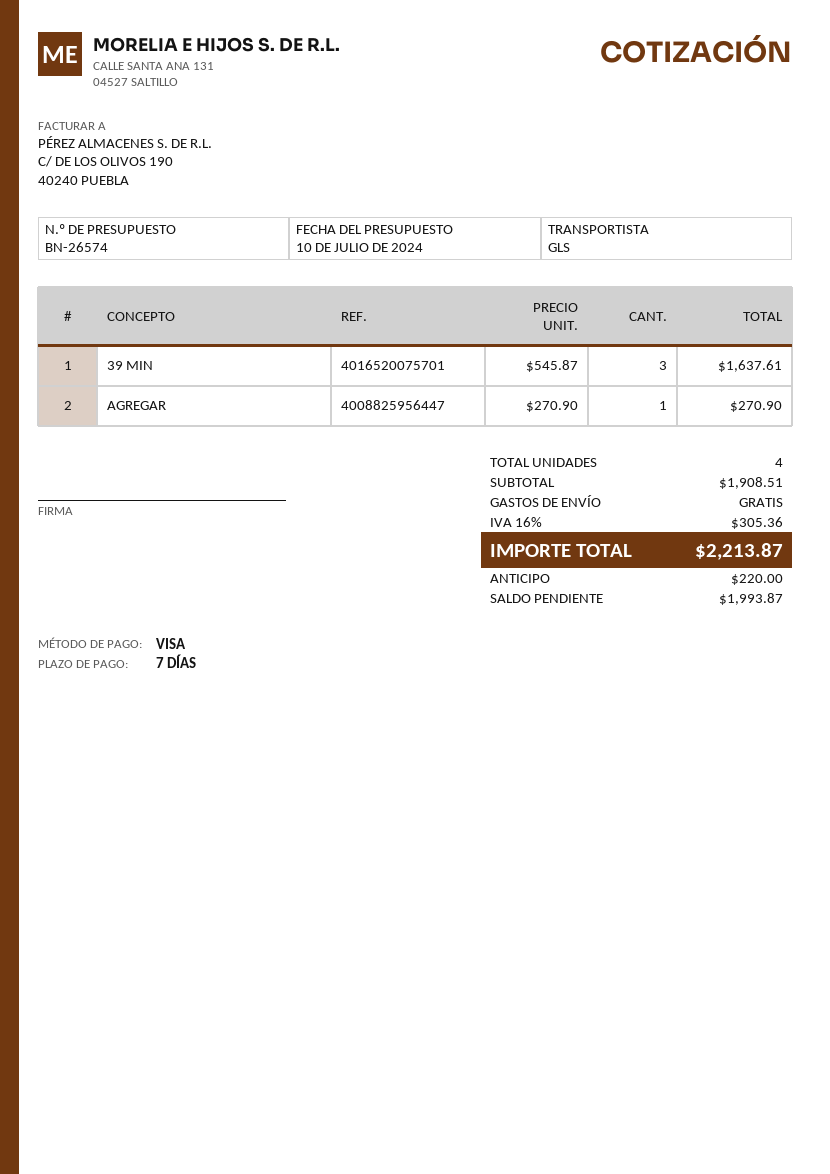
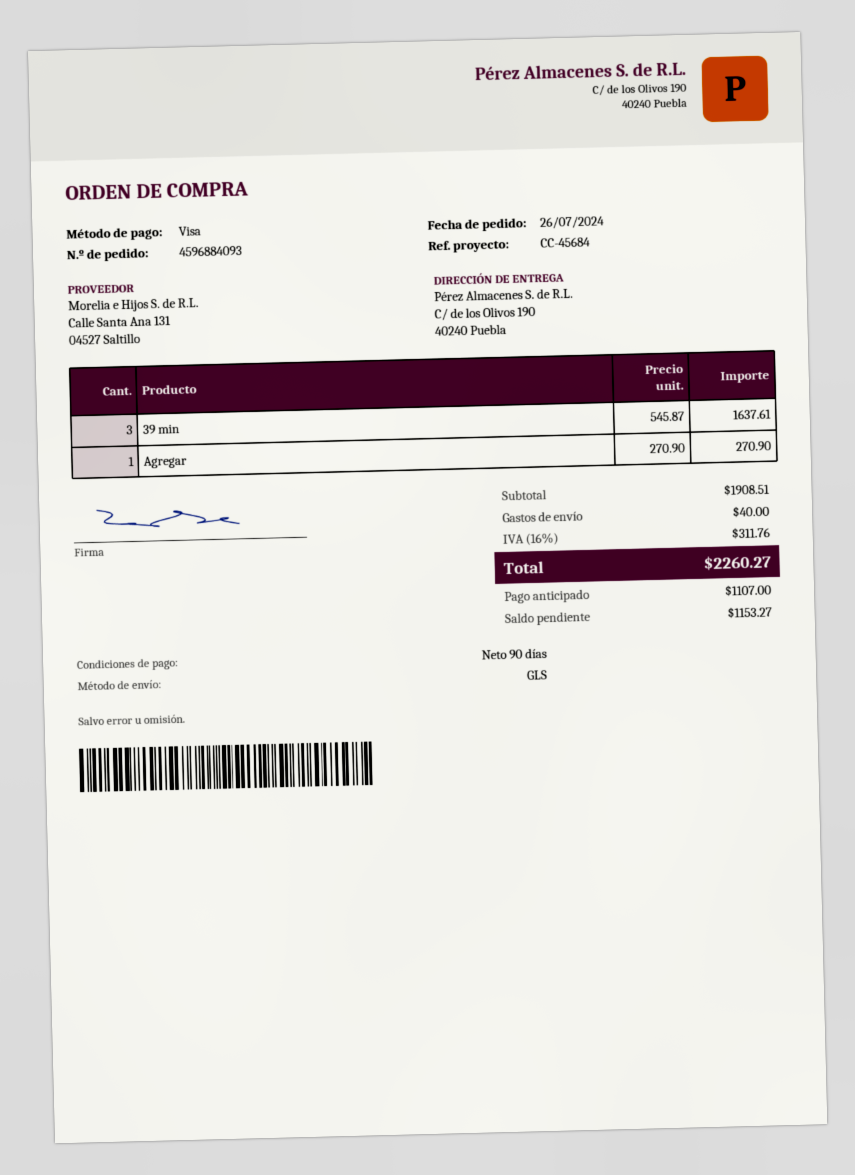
payment terms: 7 days -> 90 days
shipping: 0.00 -> 40.00
tax: 16% = 305.36 -> 16% = 311.76
total: 2213.87 -> 2260.27
deposit: 220.00 -> 1107.00
balance: 1993.87 -> 1153.27

